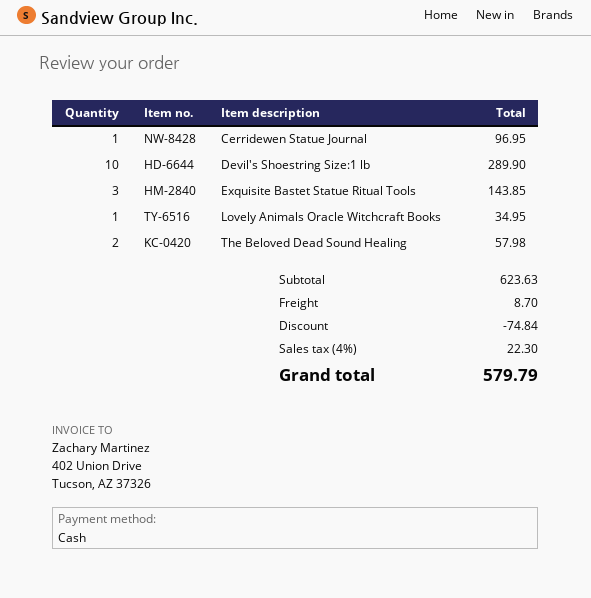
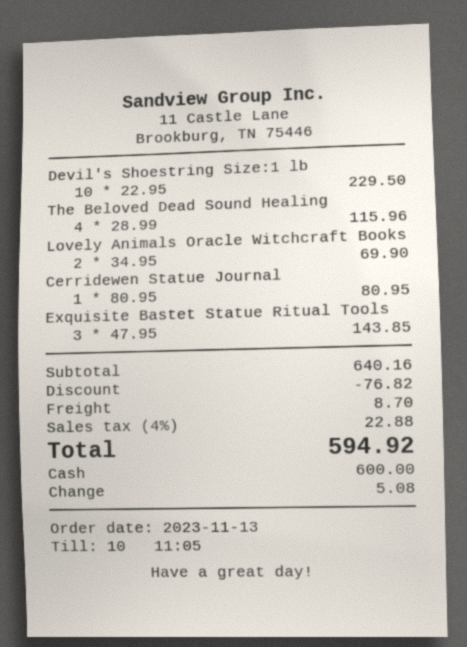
Cerridewen Statue Journal: 1 for 96.95 -> 1 for 80.95
Devil's Shoestring Size:1 lb: 10 for 289.90 -> 10 for 229.50
Lovely Animals Oracle Witchcraft Books: 1 for 34.95 -> 2 for 69.90
The Beloved Dead Sound Healing: 2 for 57.98 -> 4 for 115.96
subtotal: 623.63 -> 640.16
discount: 74.84 -> 76.82
tax: 4% = 22.30 -> 4% = 22.88
total: 579.79 -> 594.92

